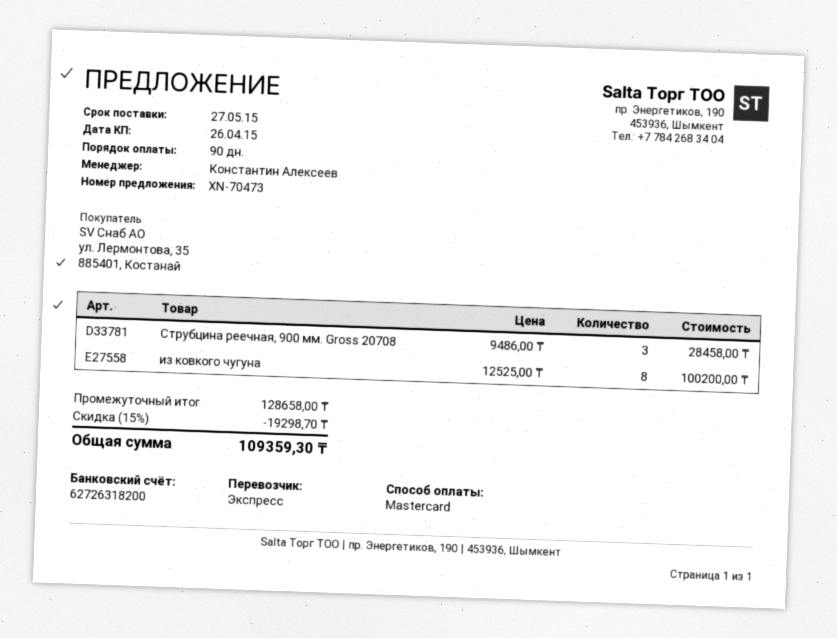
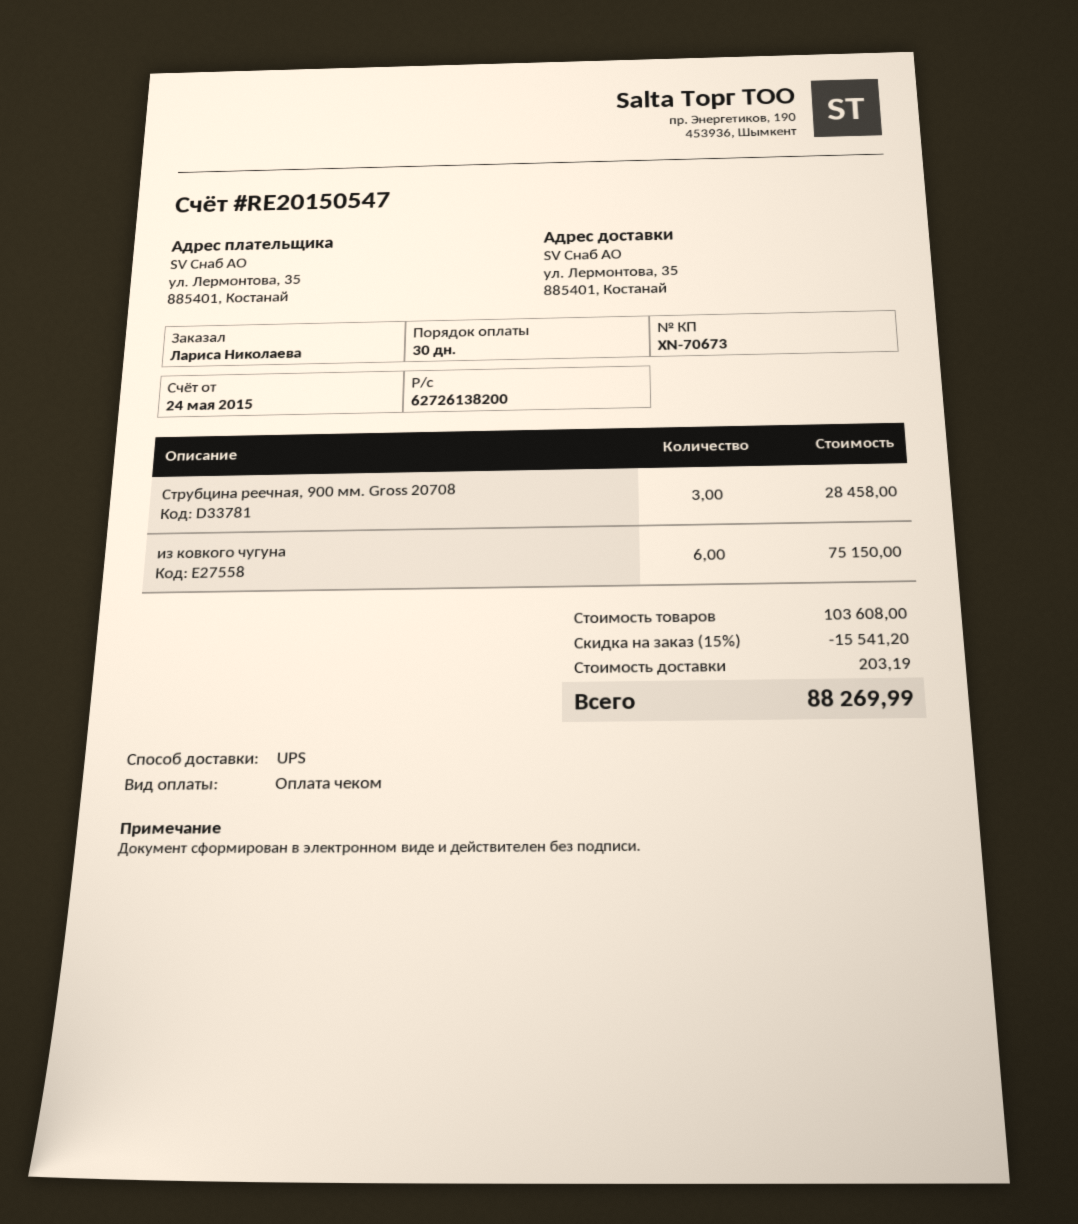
quote number: XN-70473 -> XN-70673
payment terms: 90 days -> 30 days
payment method: Mastercard -> cheque
bank account: 62726318200 -> 62726138200
shipping method: express -> UPS
из ковкого чугуна: 8 for 100200.00 -> 6 for 75150.00
subtotal: 128658.00 -> 103608.00
discount: 15% = 19298.70 -> 15% = 15541.20
shipping: none -> 203.19
total: 109359.30 -> 88269.99

